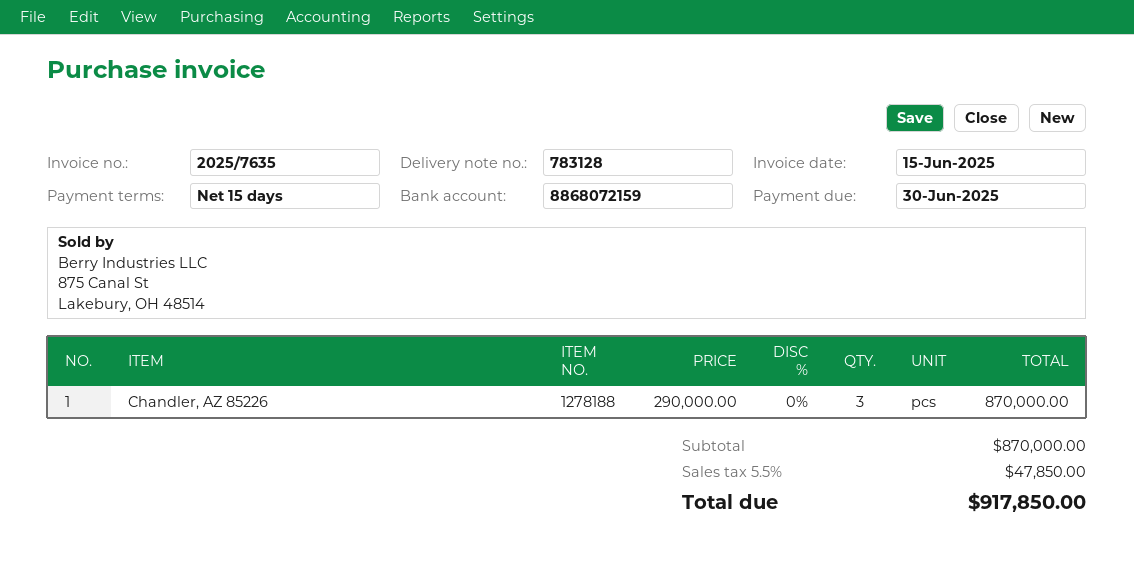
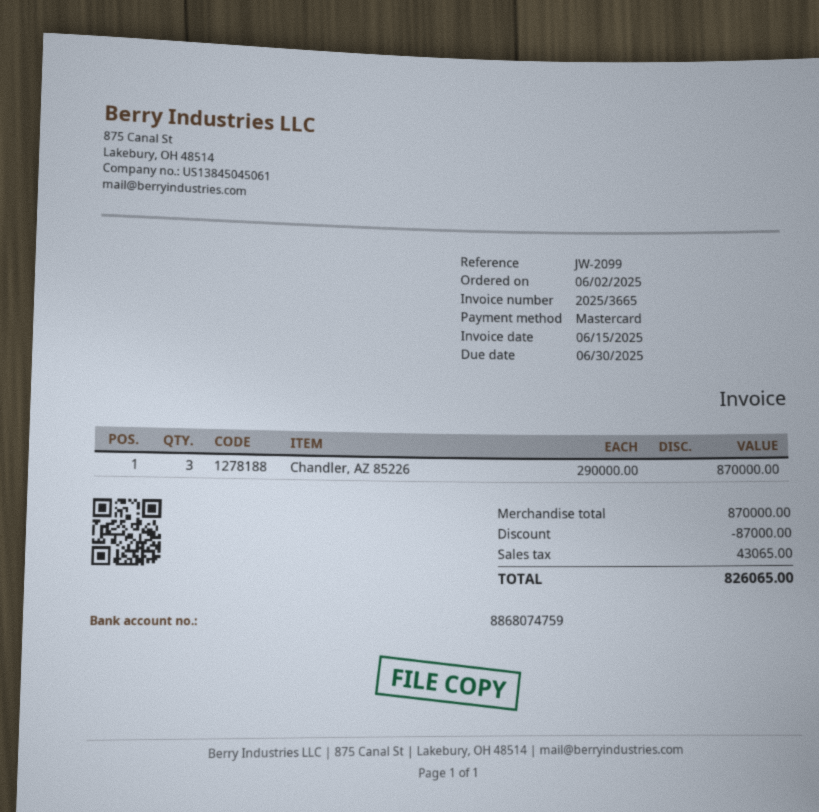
invoice number: 2025/7635 -> 2025/3665
bank account: 8868072159 -> 8868074759
discount: none -> 87000.00
tax: 47850.00 -> 43065.00
total: 917850.00 -> 826065.00

